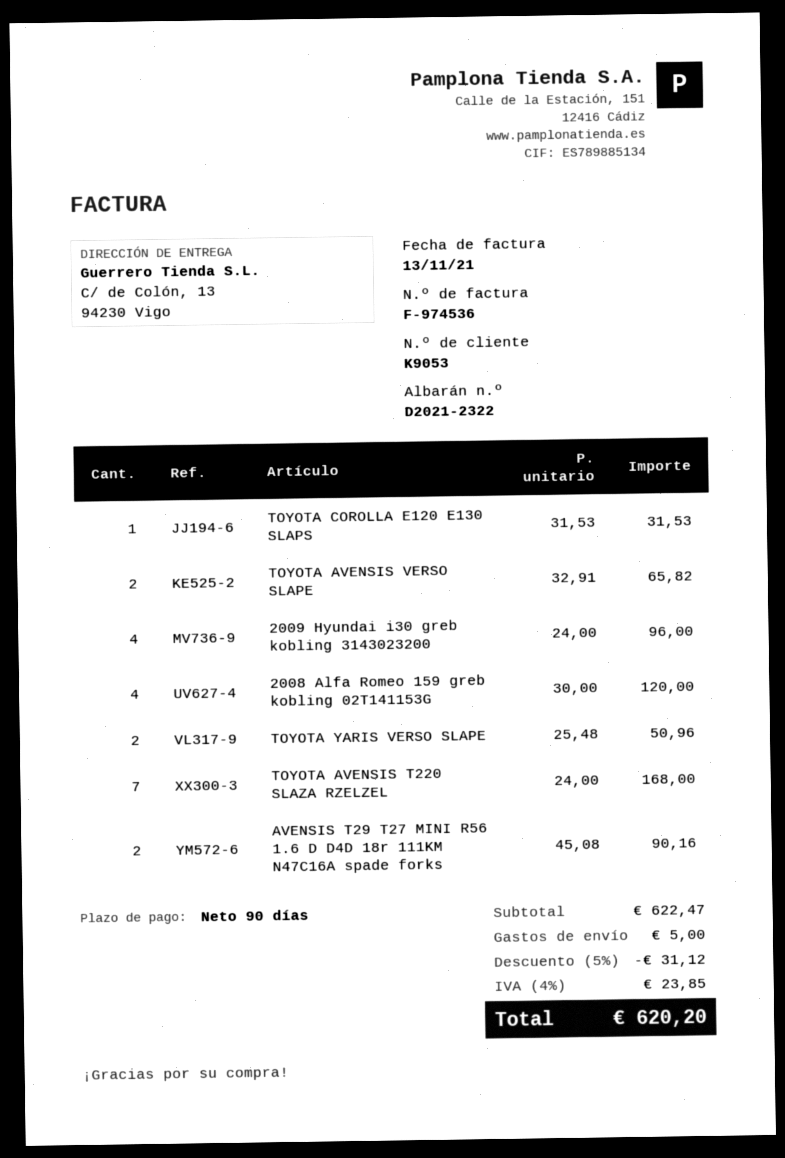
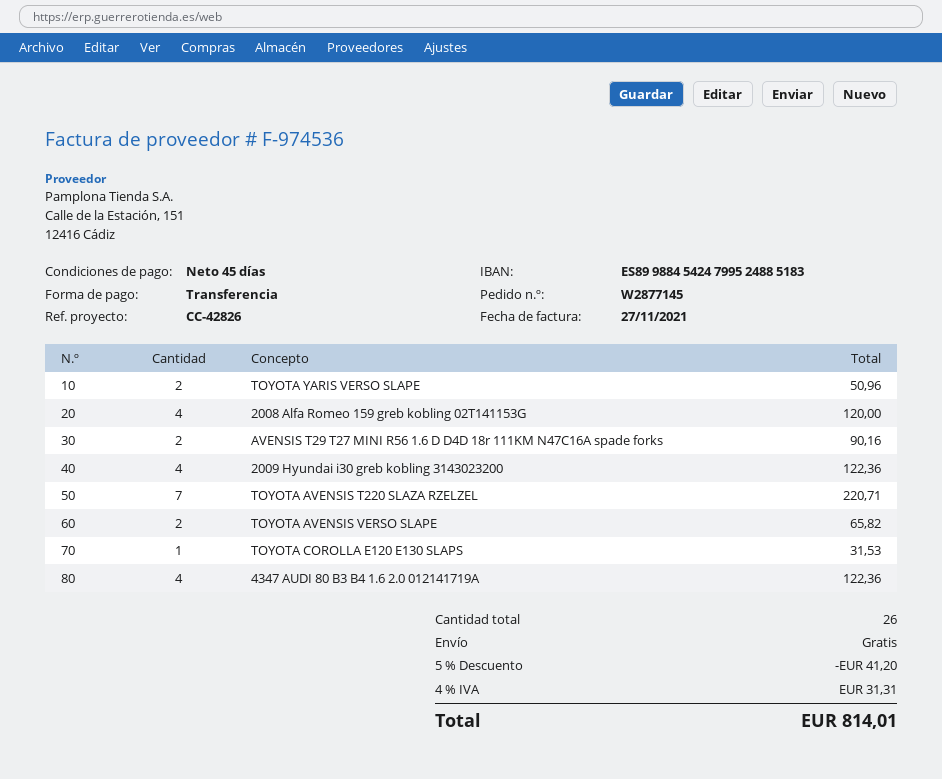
invoice date: 2021-11-13 -> 2021-11-27
payment terms: 90 days -> 45 days
2009 Hyundai i30 greb kobling 3143023200: 4 for 96.00 -> 4 for 122.36
TOYOTA AVENSIS T220 SLAZA RZELZEL: 7 for 168.00 -> 7 for 220.71
4347 AUDI 80 B3 B4 1.6 2.0 012141719A: none -> 4 for 122.36
discount: 5% = 31.12 -> 5% = 41.20
shipping: 5.00 -> 0.00
tax: 4% = 23.85 -> 4% = 31.31
total: 620.20 -> 814.01

